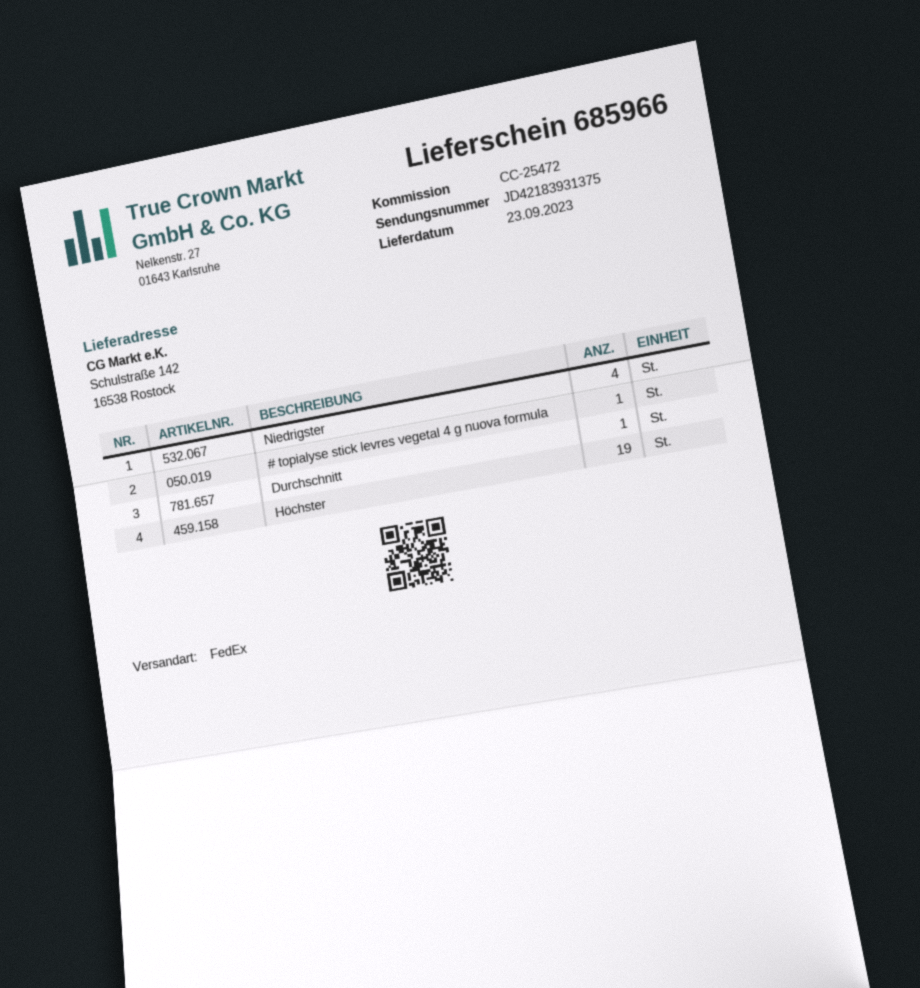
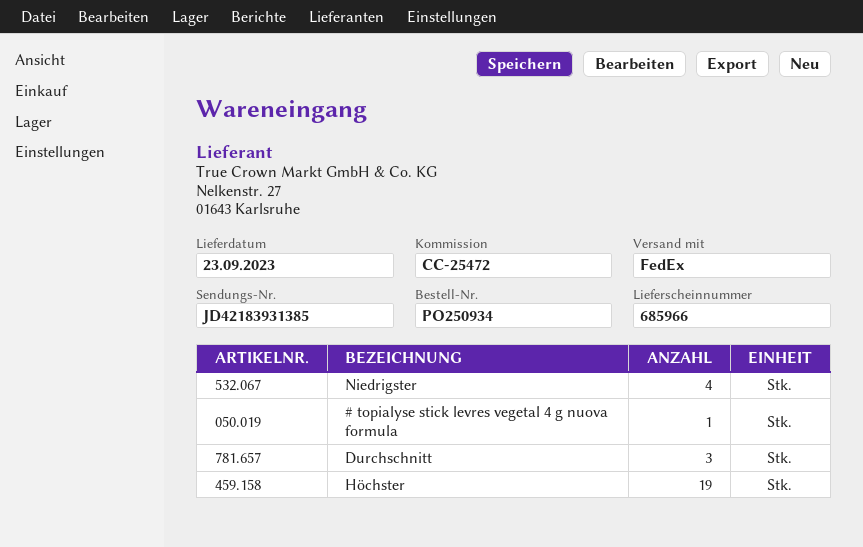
tracking number: JD42183931375 -> JD42183931385
Durchschnitt: 1 -> 3

